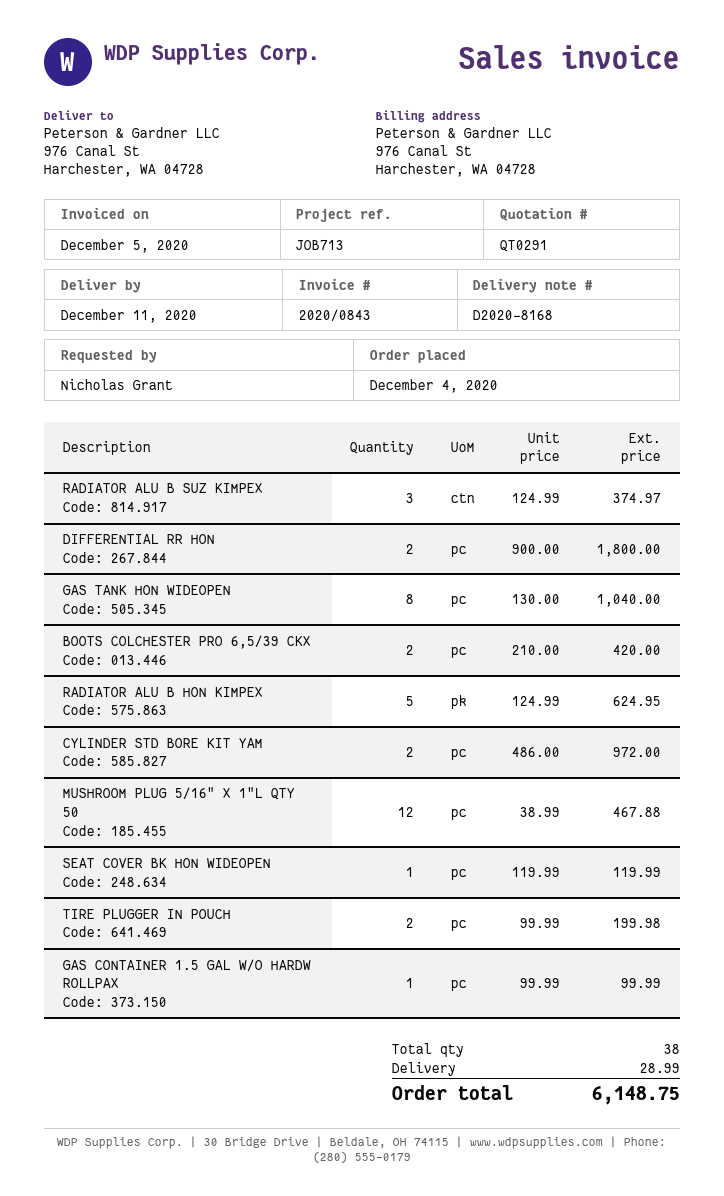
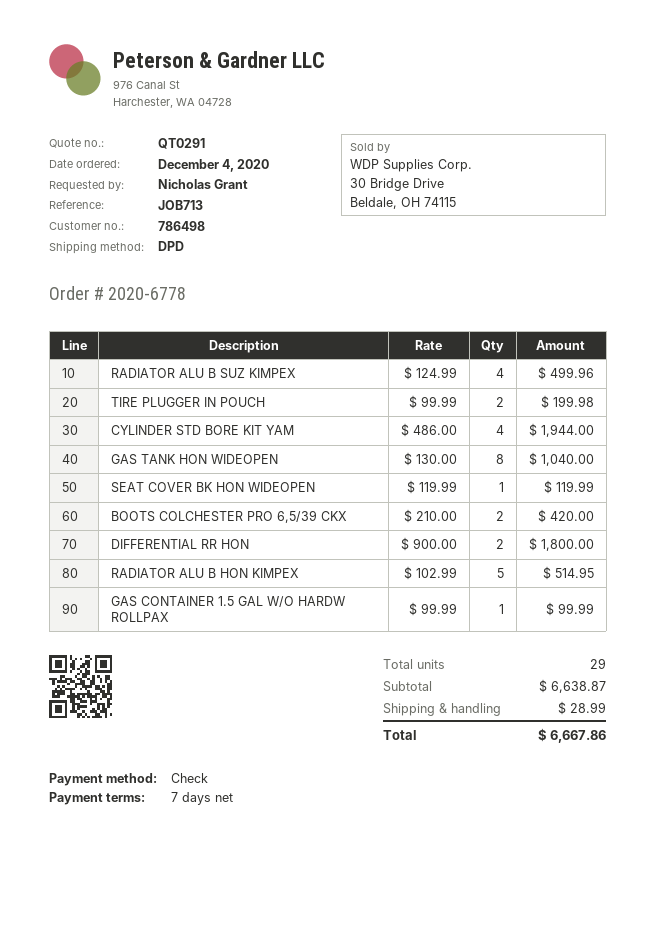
RADIATOR ALU B SUZ KIMPEX: 3 x 124.99 = 374.97 -> 4 x 124.99 = 499.96
RADIATOR ALU B HON KIMPEX: 5 x 124.99 = 624.95 -> 5 x 102.99 = 514.95
CYLINDER STD BORE KIT YAM: 2 x 486.00 = 972.00 -> 4 x 486.00 = 1944.00
MUSHROOM PLUG 5/16" X 1"L QTY 50: 12 x 38.99 = 467.88 -> none
total quantity: 38 -> 29
total: 6148.75 -> 6667.86

